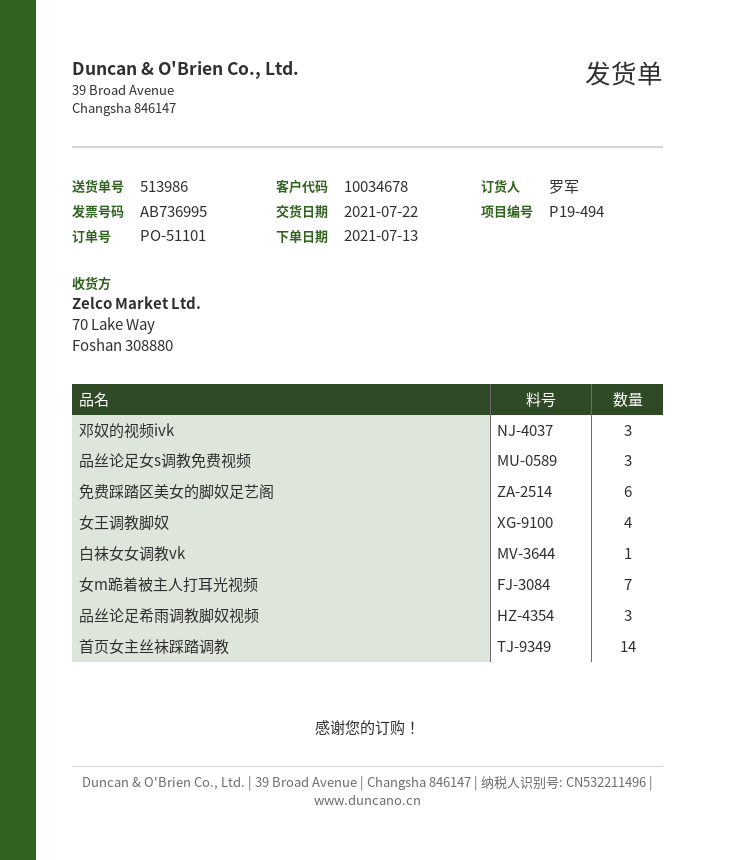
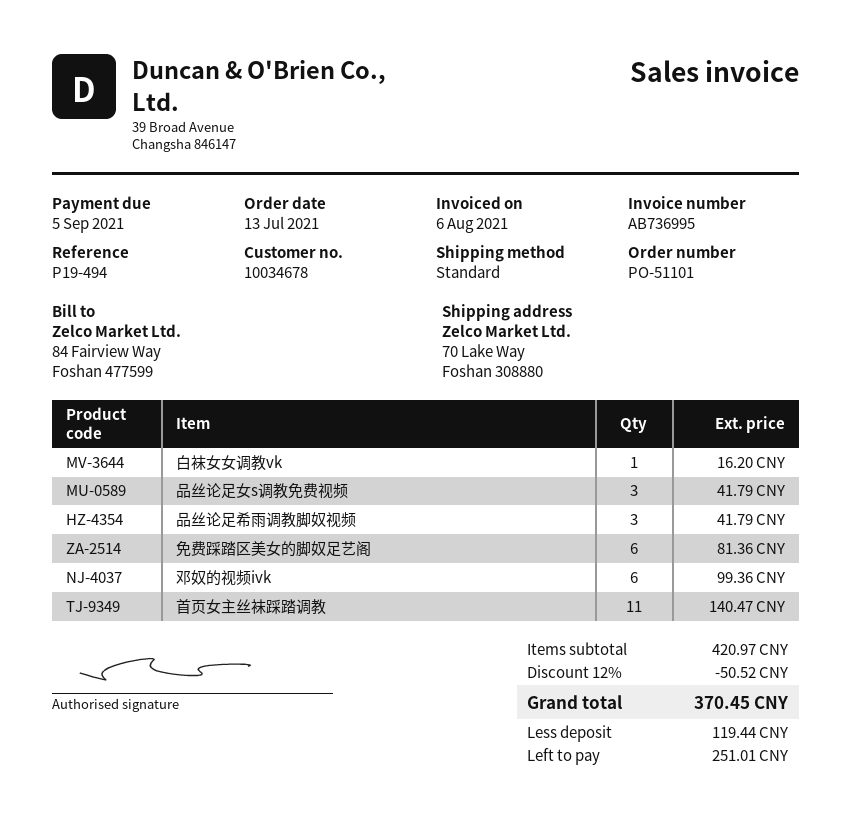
邓奴的视频ivk: 3 -> 6
女王调教脚奴: 4 -> none
女m跪着被主人打耳光视频: 7 -> none
首页女主丝袜踩踏调教: 14 -> 11

